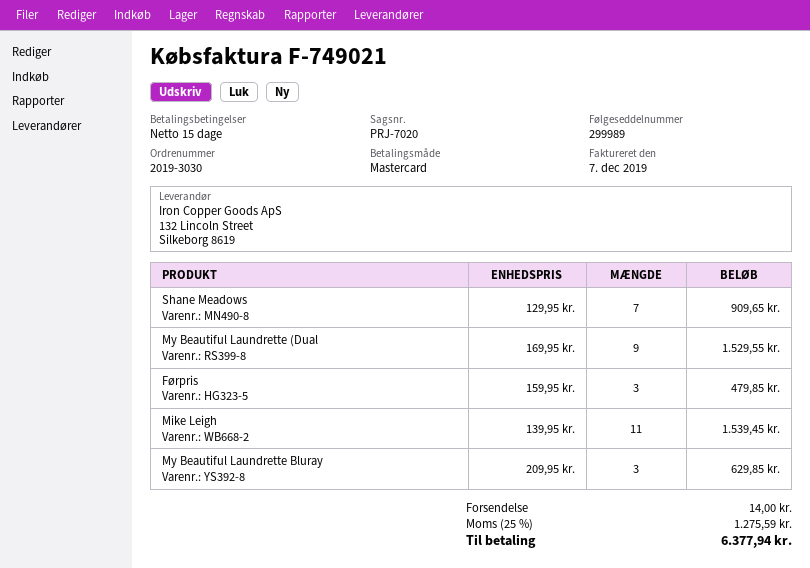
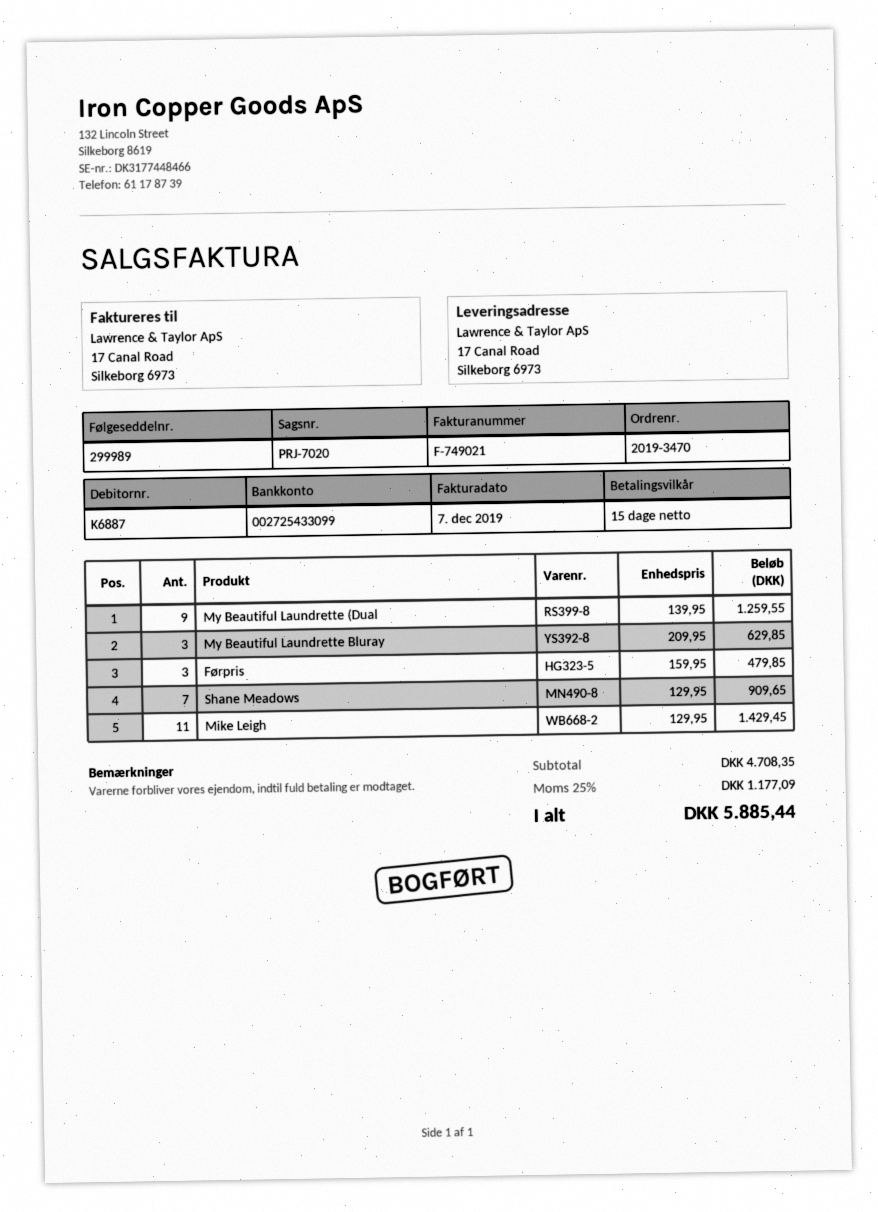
order number: 2019-3030 -> 2019-3470
My Beautiful Laundrette (Dual: 9 x 169.95 = 1529.55 -> 9 x 139.95 = 1259.55
Mike Leigh: 11 x 139.95 = 1539.45 -> 11 x 129.95 = 1429.45
shipping: 14.00 -> none
tax: 25% = 1275.59 -> 25% = 1177.09
total: 6377.94 -> 5885.44

